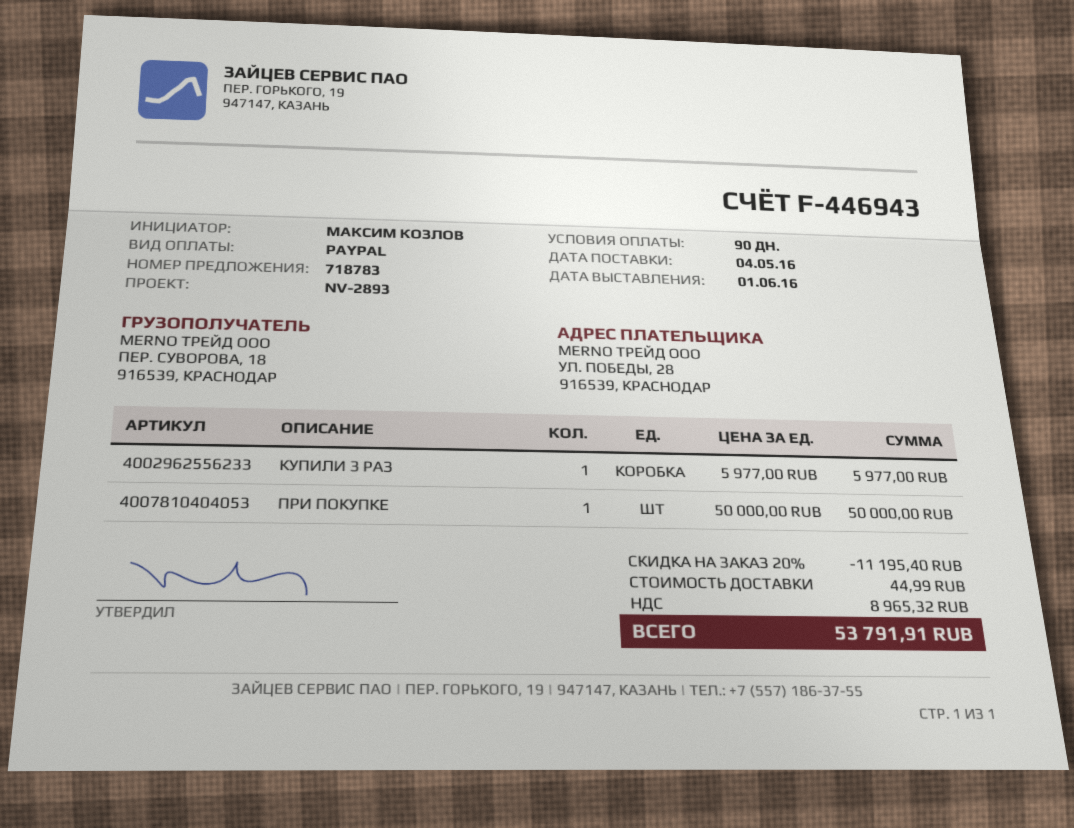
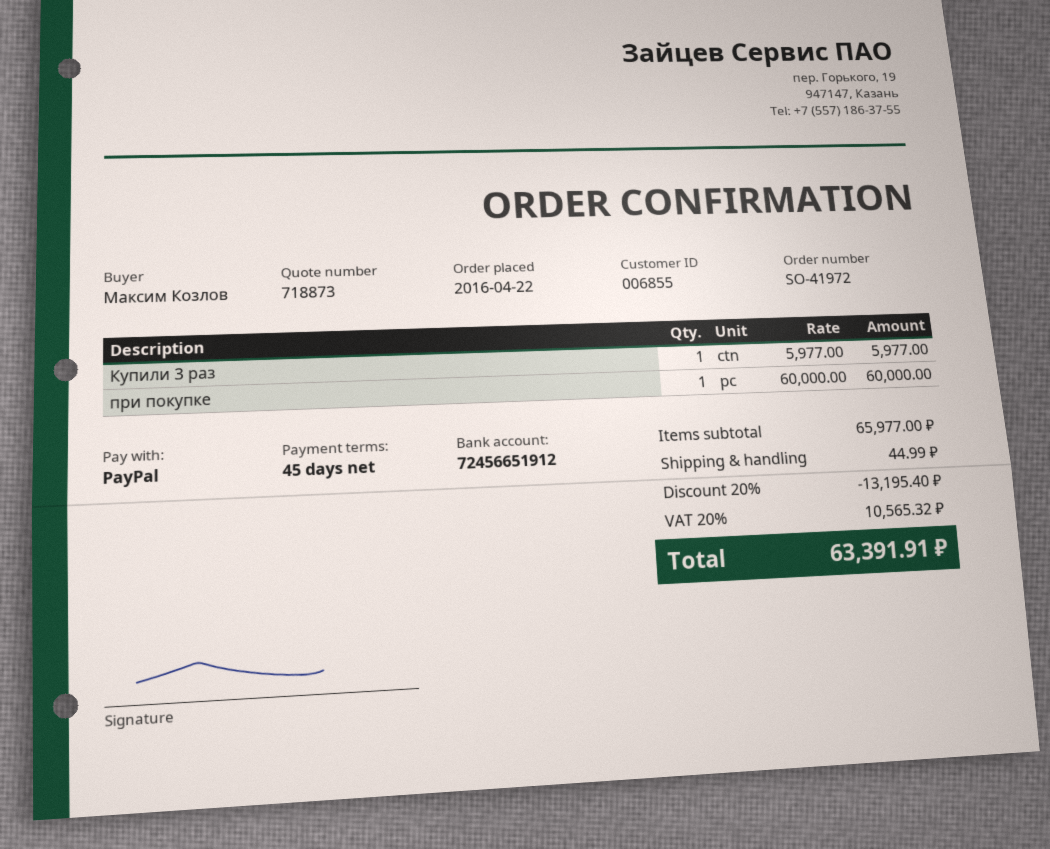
quote number: 718783 -> 718873
payment terms: 90 days -> 45 days
ПРИ ПОКУПКЕ: 1 x 50000.00 = 50000.00 -> 1 x 60000.00 = 60000.00
discount: 20% = 11195.40 -> 20% = 13195.40
tax: 8965.32 -> 10565.32
total: 53791.91 -> 63391.91

